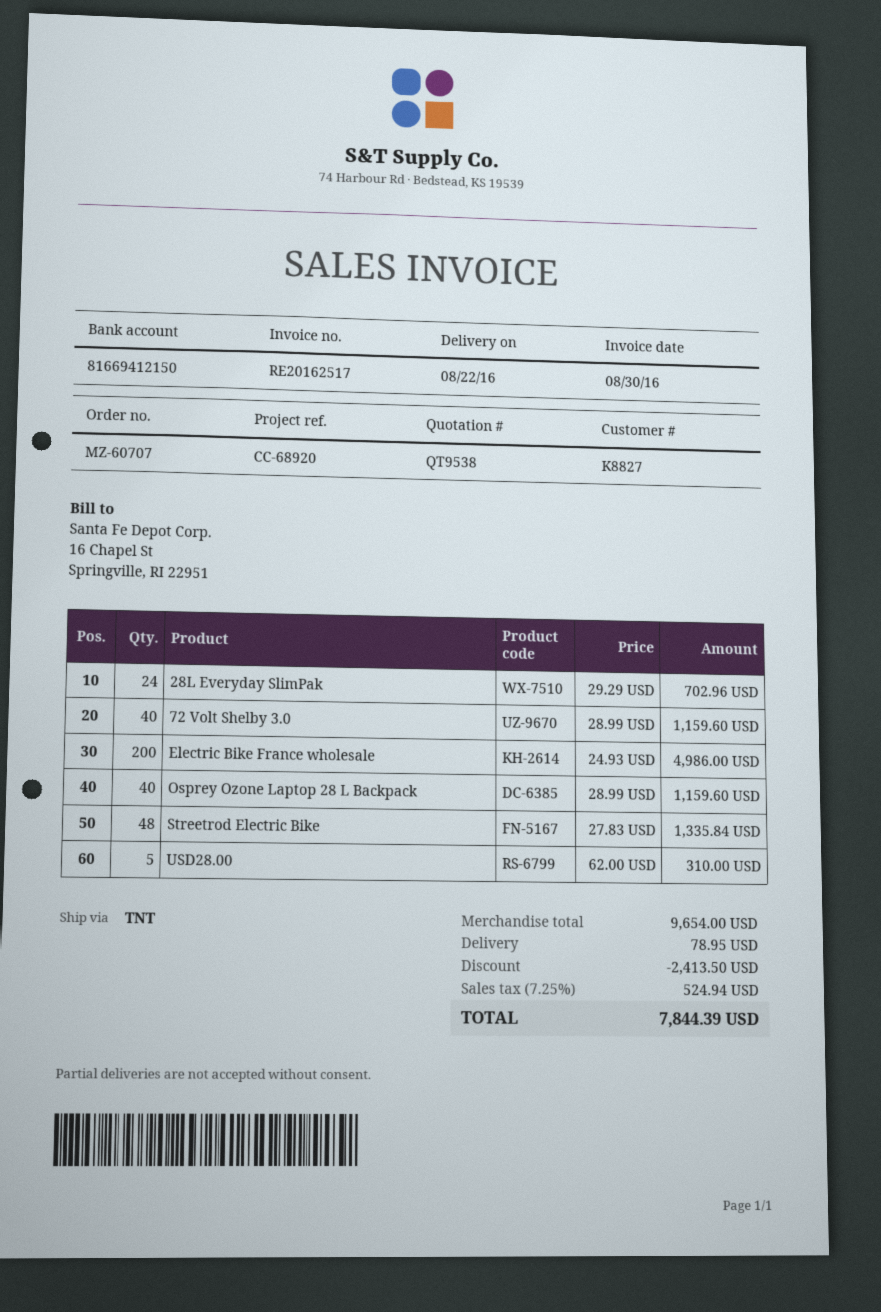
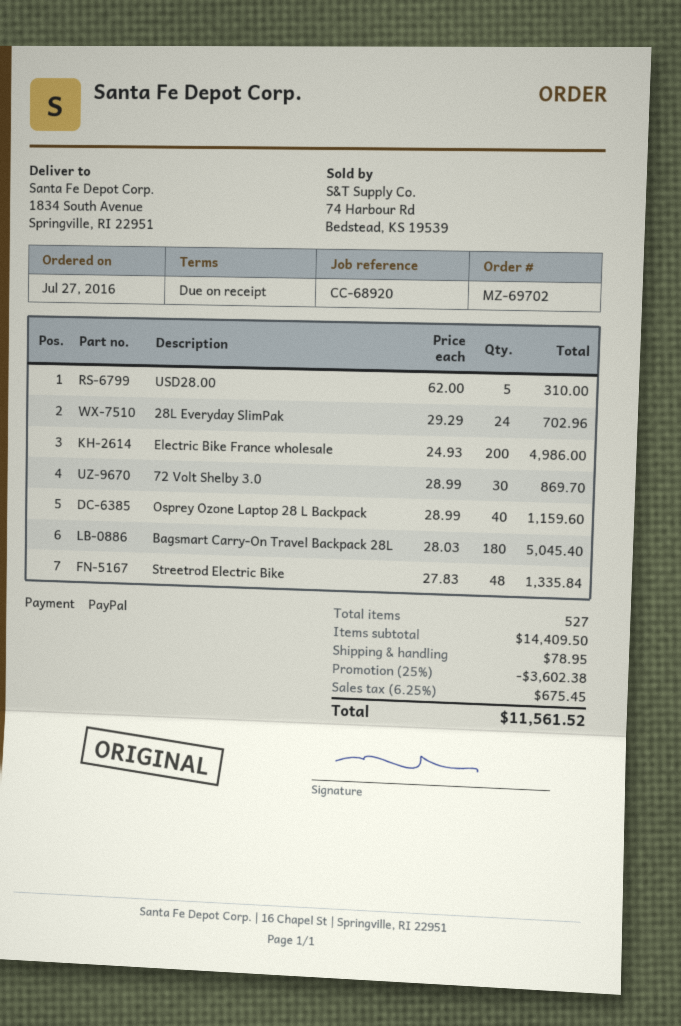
order number: MZ-60707 -> MZ-69702
72 Volt Shelby 3.0: 40 x 28.99 = 1159.60 -> 30 x 28.99 = 869.70
Bagsmart Carry-On Travel Backpack 28L: none -> 180 x 28.03 = 5045.40
subtotal: 9654.00 -> 14409.50
discount: 2413.50 -> 3602.38
tax: 7.25% = 524.94 -> 6.25% = 675.45
total: 7844.39 -> 11561.52

